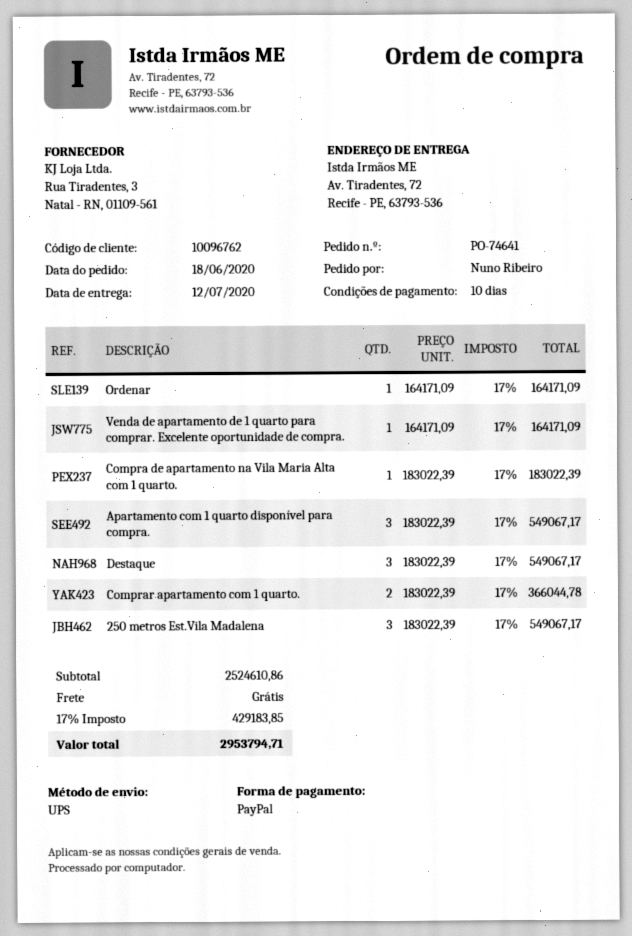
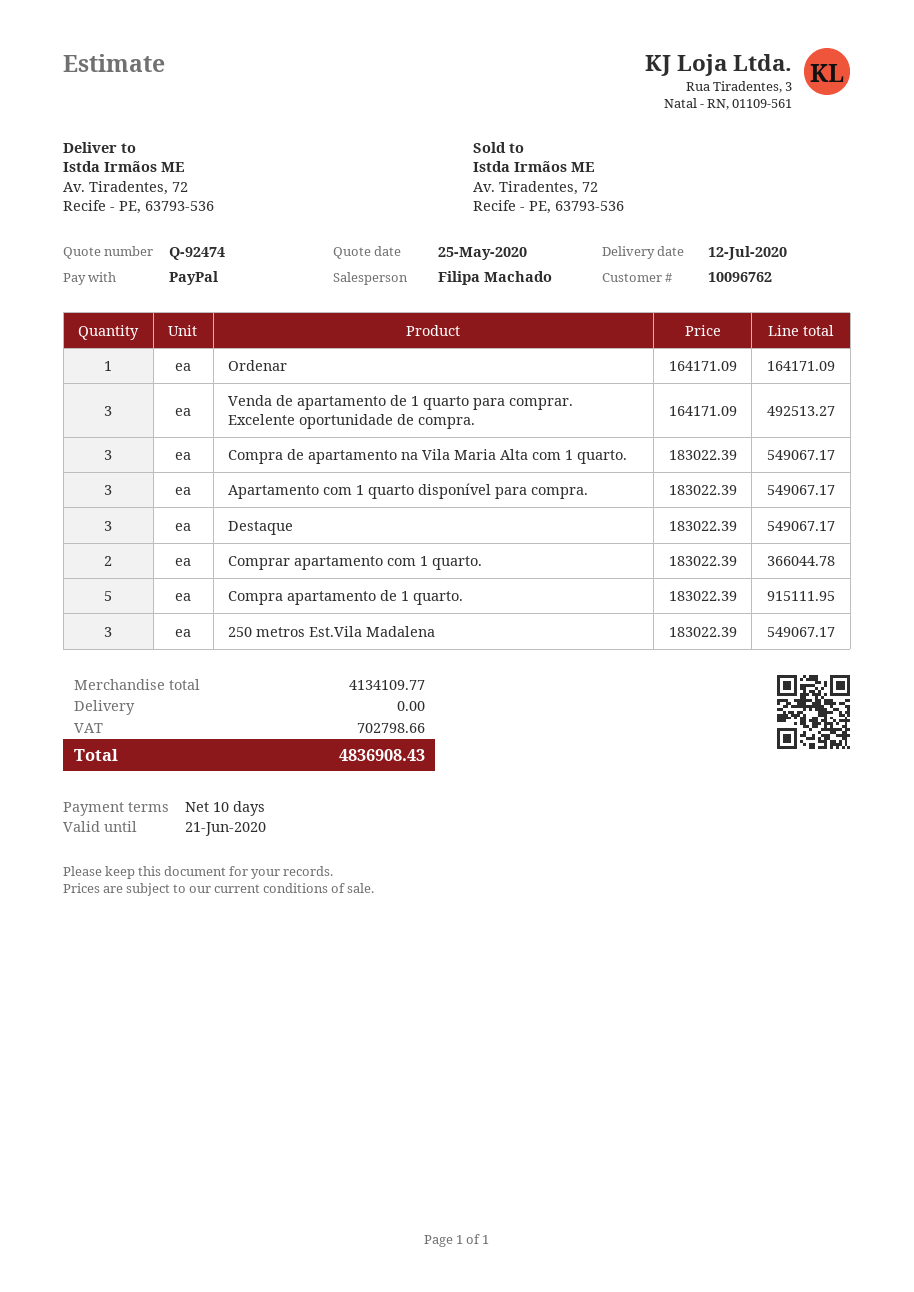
Venda de apartamento de 1 quarto para comprar. Excelente oportunidade de compra.: 1 x 164171.09 = 164171.09 -> 3 x 164171.09 = 492513.27
Compra de apartamento na Vila Maria Alta com 1 quarto.: 1 x 183022.39 = 183022.39 -> 3 x 183022.39 = 549067.17
Compra apartamento de 1 quarto.: none -> 5 x 183022.39 = 915111.95
subtotal: 2524610.86 -> 4134109.77
tax: 429183.85 -> 702798.66
total: 2953794.71 -> 4836908.43

